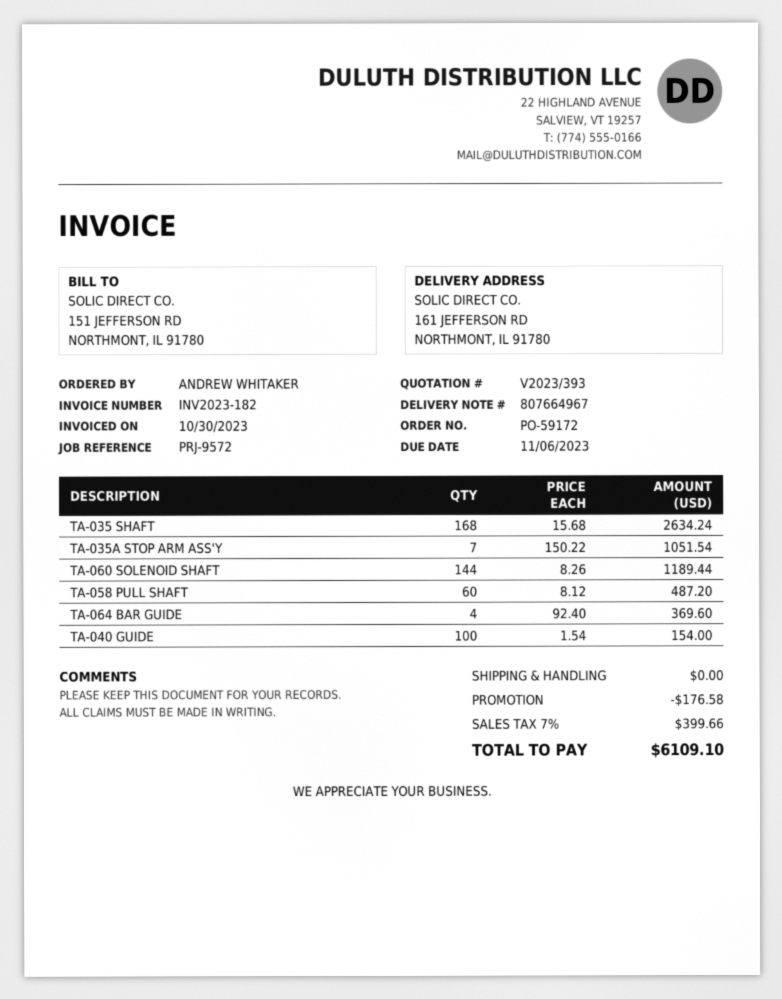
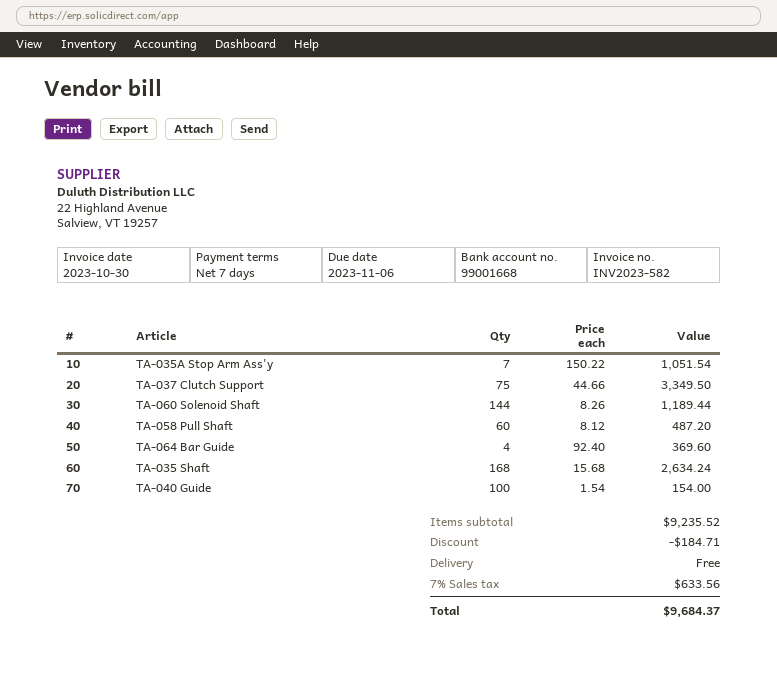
invoice number: INV2023-182 -> INV2023-582
TA-037 Clutch Support: none -> 75 x 44.66 = 3349.50
discount: 176.58 -> 184.71
tax: 7% = 399.66 -> 7% = 633.56
total: 6109.10 -> 9684.37

